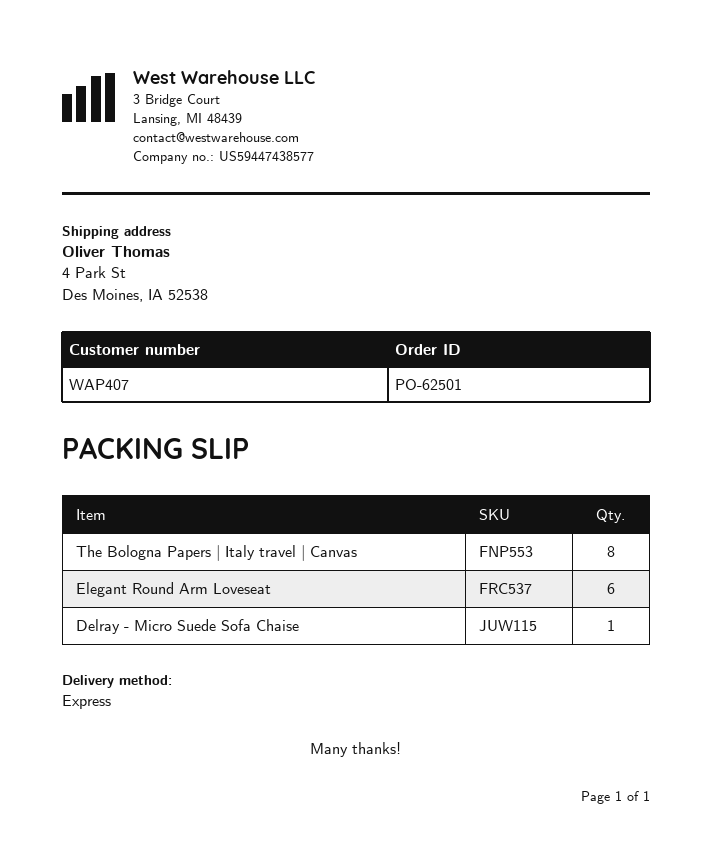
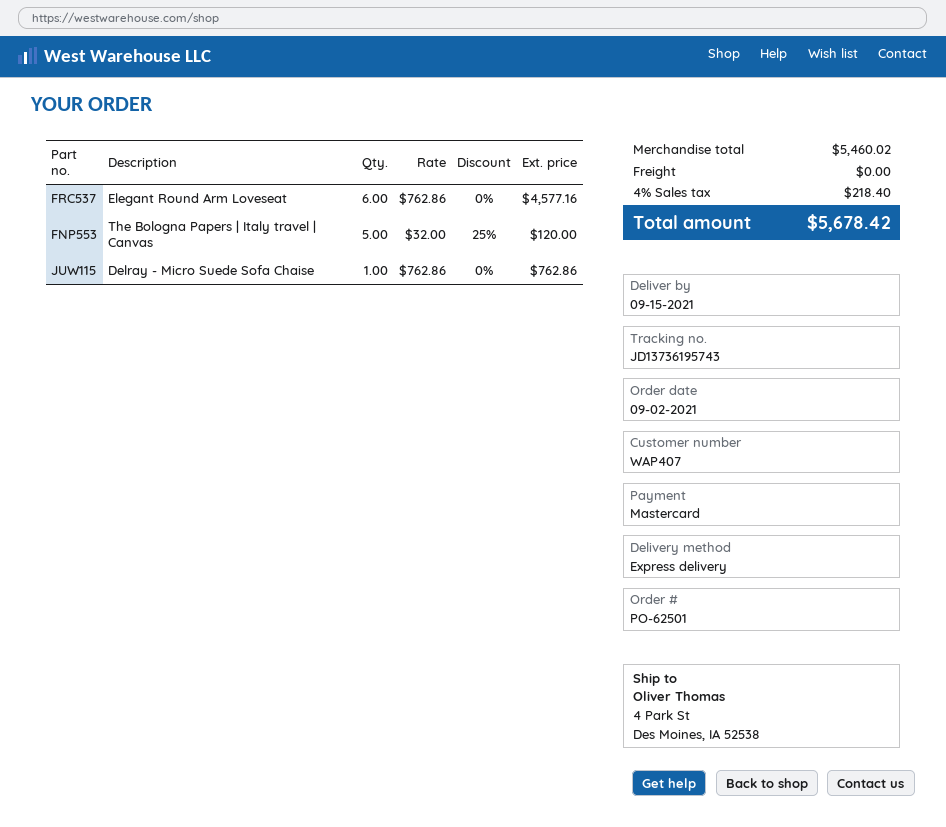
The Bologna Papers | Italy travel | Canvas: 8 -> 5

